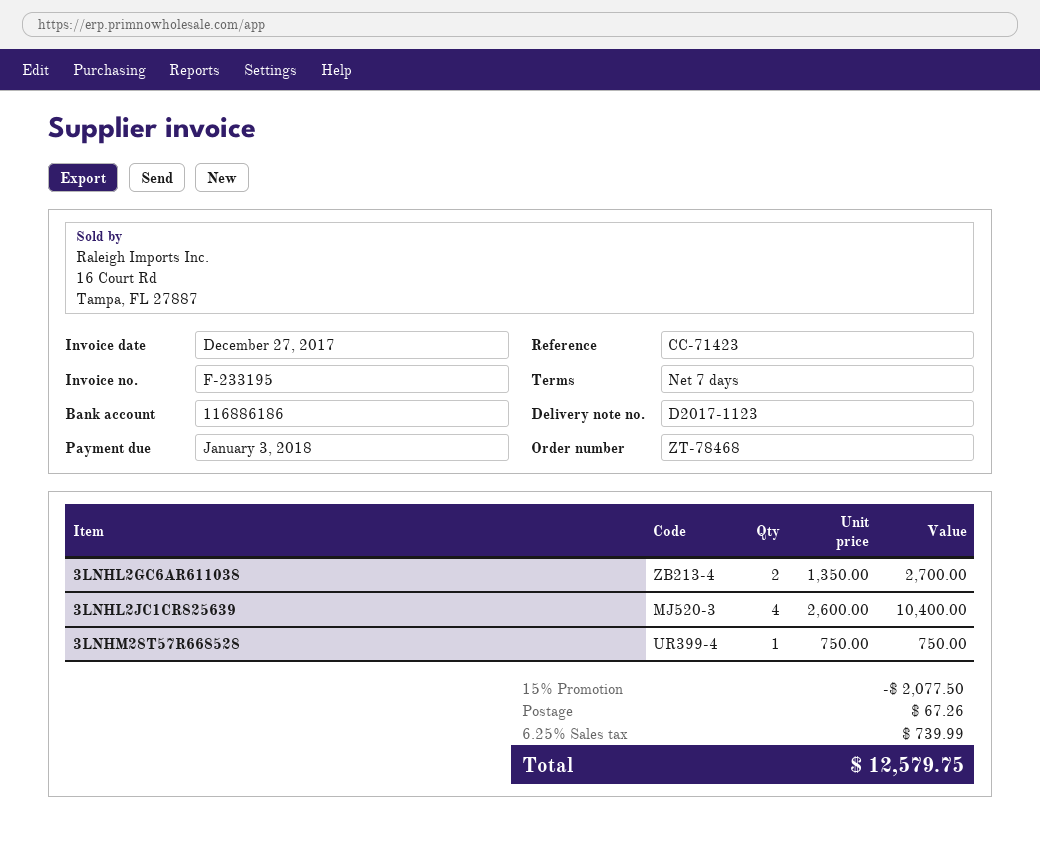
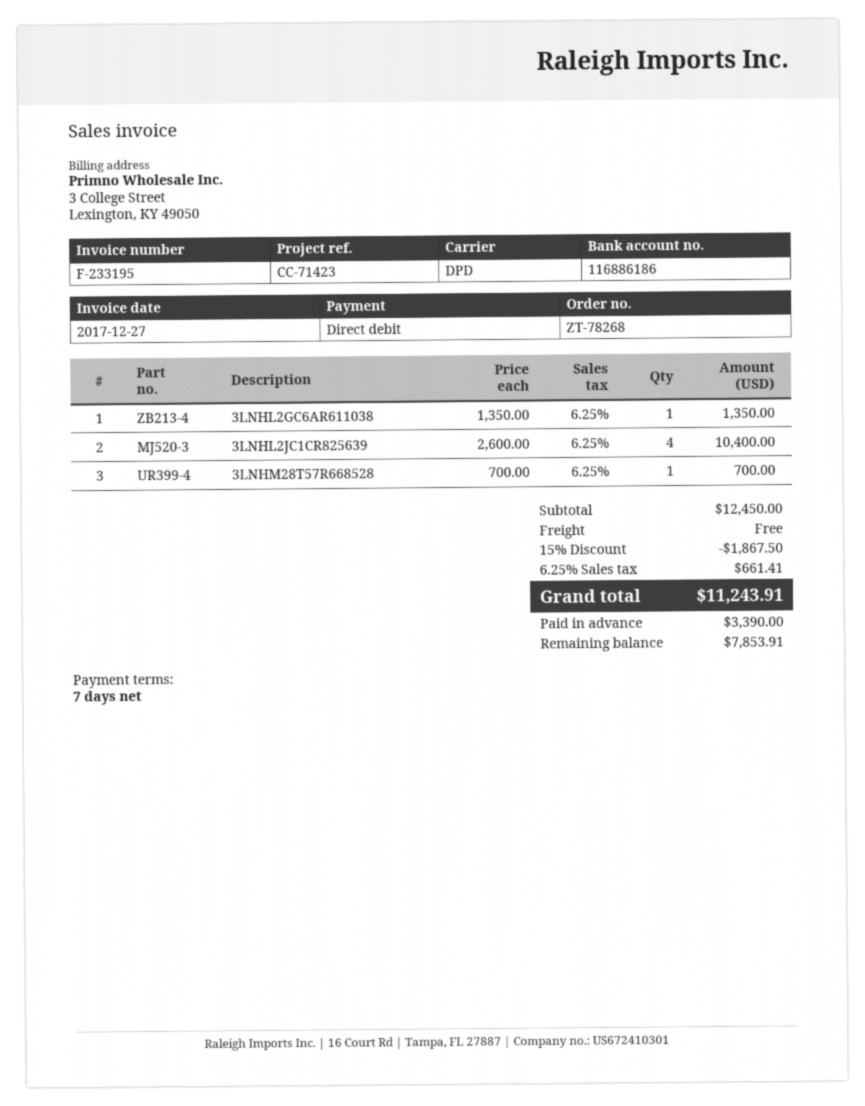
order number: ZT-78468 -> ZT-78268
3LNHL2GC6AR611038: 2 x 1350.00 = 2700.00 -> 1 x 1350.00 = 1350.00
3LNHM28T57R668528: 1 x 750.00 = 750.00 -> 1 x 700.00 = 700.00
discount: 15% = 2077.50 -> 15% = 1867.50
shipping: 67.26 -> 0.00
tax: 6.25% = 739.99 -> 6.25% = 661.41
total: 12579.75 -> 11243.91

